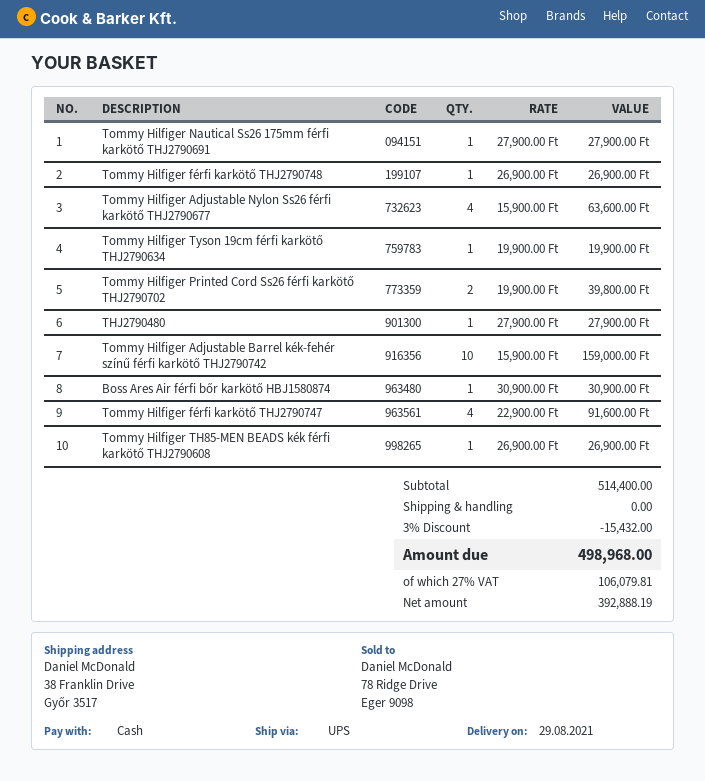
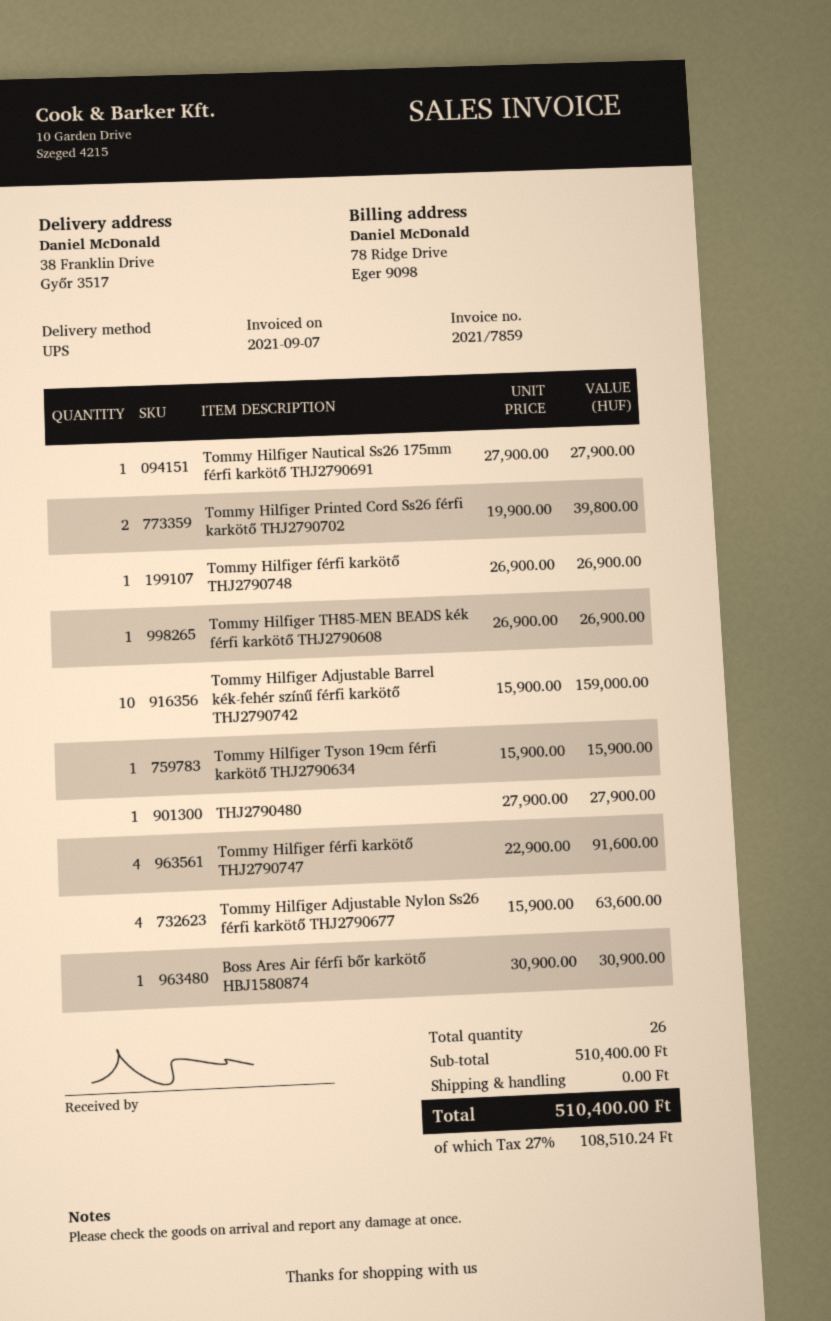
Tommy Hilfiger Tyson 19cm férfi karkötő THJ2790634: 1 x 19900.00 = 19900.00 -> 1 x 15900.00 = 15900.00
subtotal: 514400.00 -> 510400.00
discount: 3% = 15432.00 -> none
tax: 27% = 106079.81 -> 27% = 108510.24
total: 498968.00 -> 510400.00

